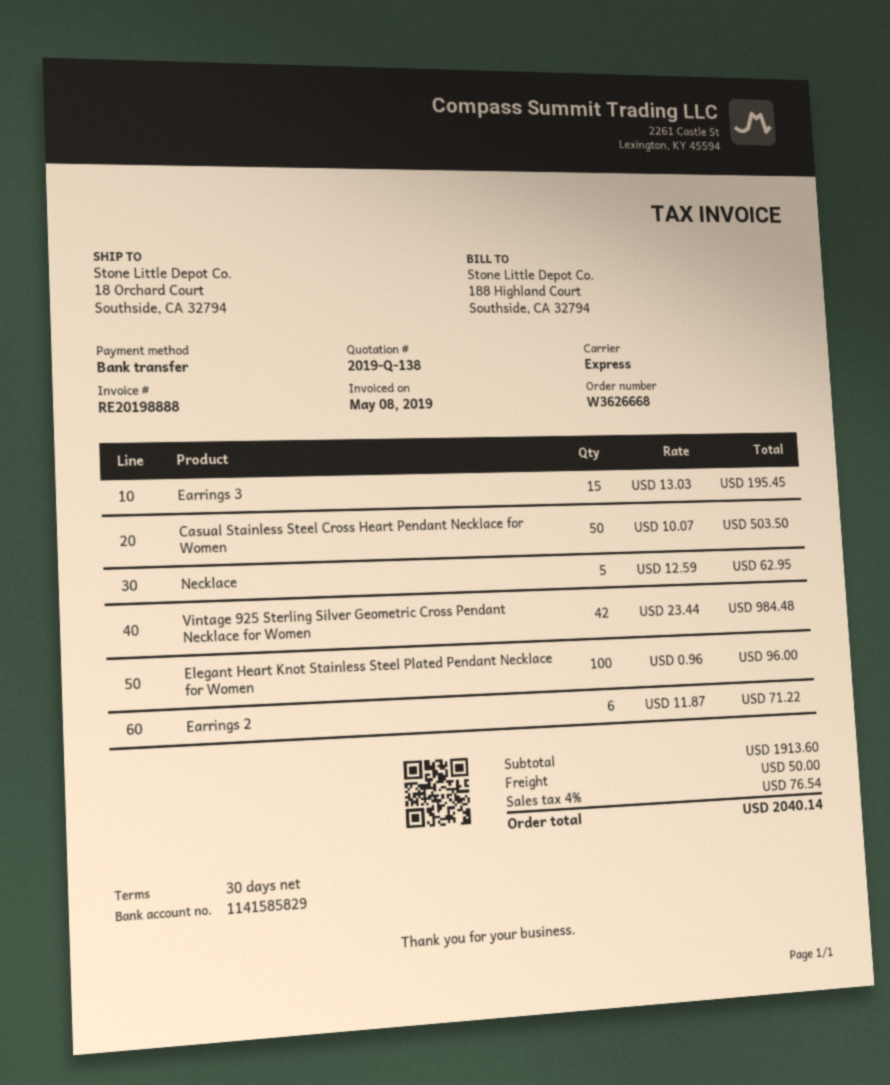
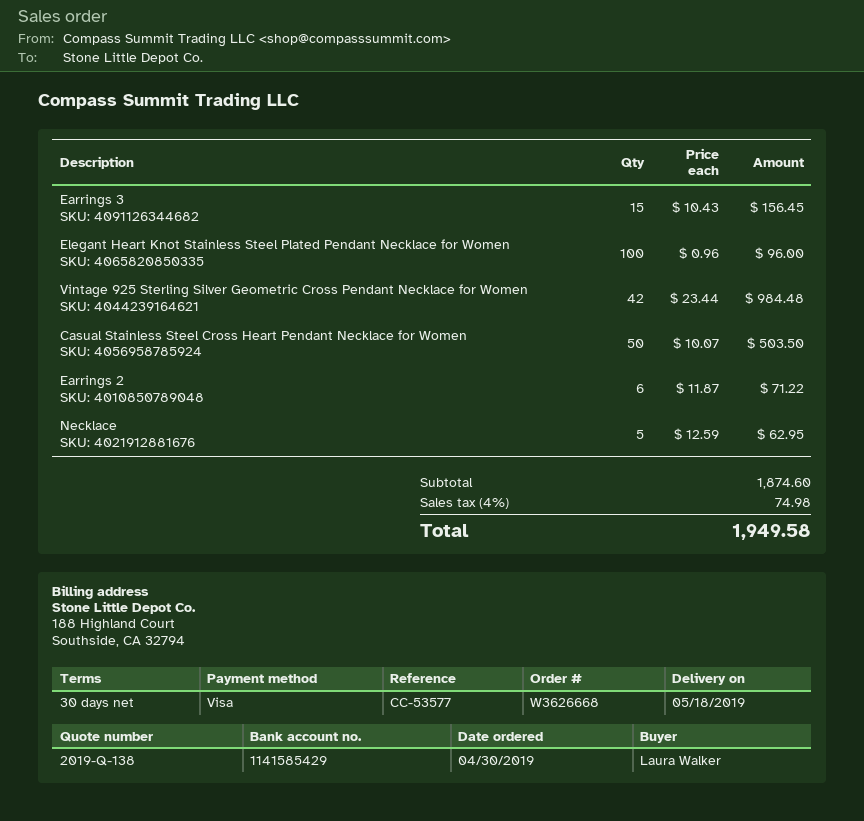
payment method: bank transfer -> Visa
bank account: 1141585829 -> 1141585429
Earrings 3: 15 x 13.03 = 195.45 -> 15 x 10.43 = 156.45
subtotal: 1913.60 -> 1874.60
shipping: 50.00 -> none
tax: 4% = 76.54 -> 4% = 74.98
total: 2040.14 -> 1949.58

